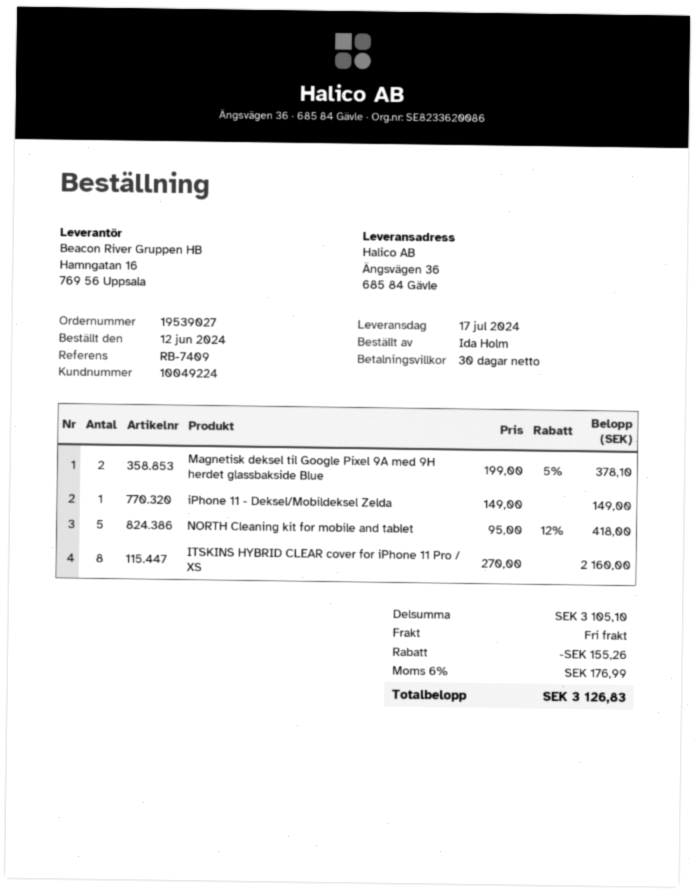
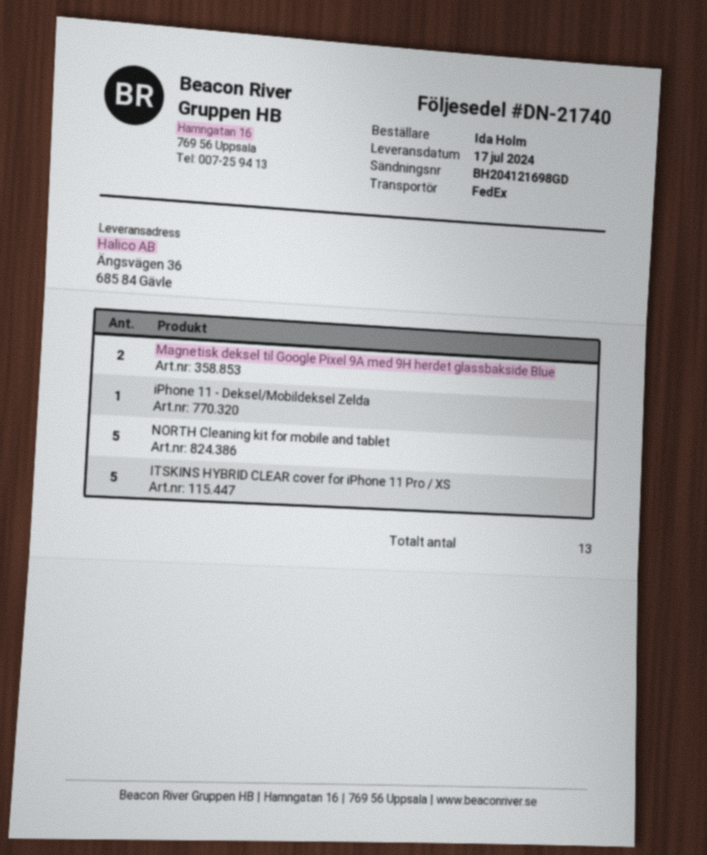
ITSKINS HYBRID CLEAR cover for iPhone 11 Pro / XS: 8 -> 5

